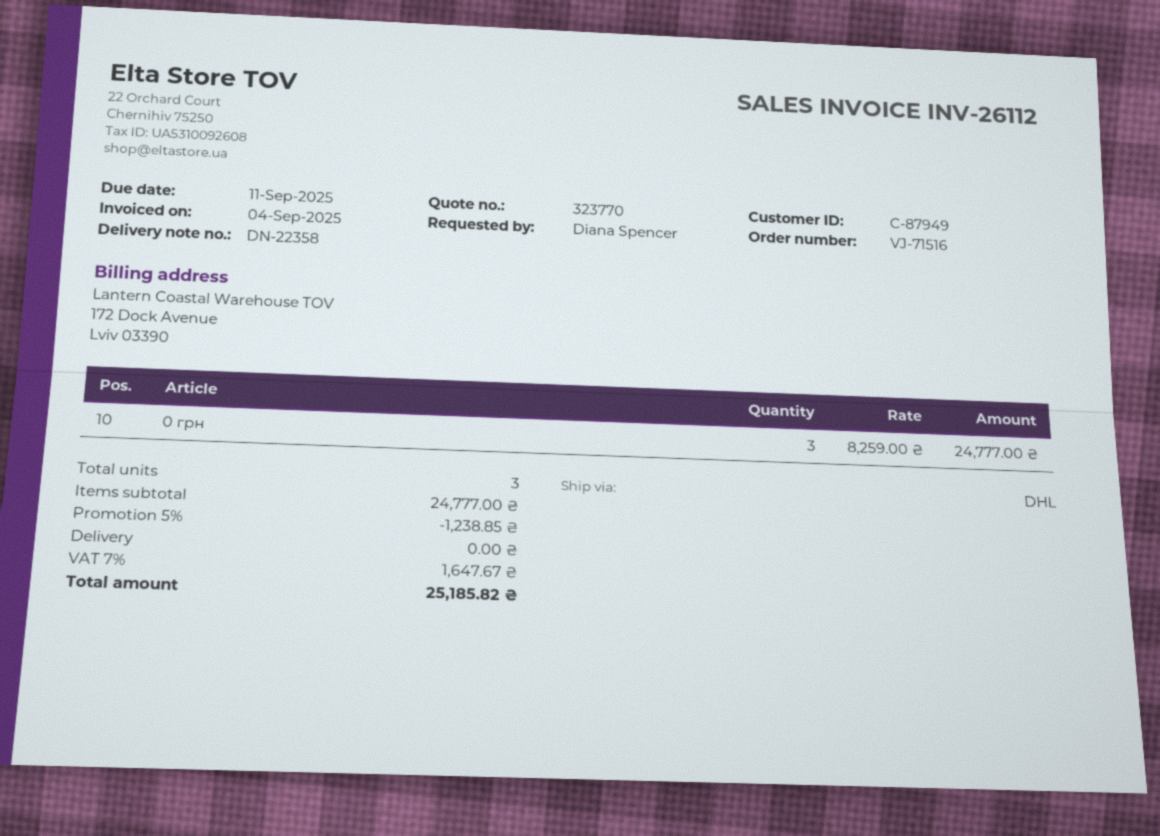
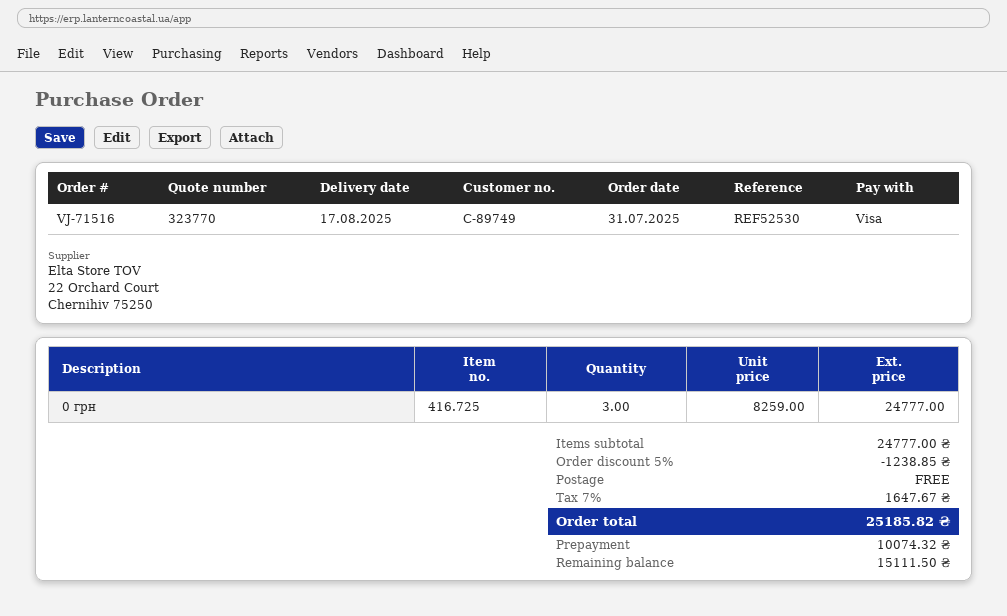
customer number: C-87949 -> C-89749

